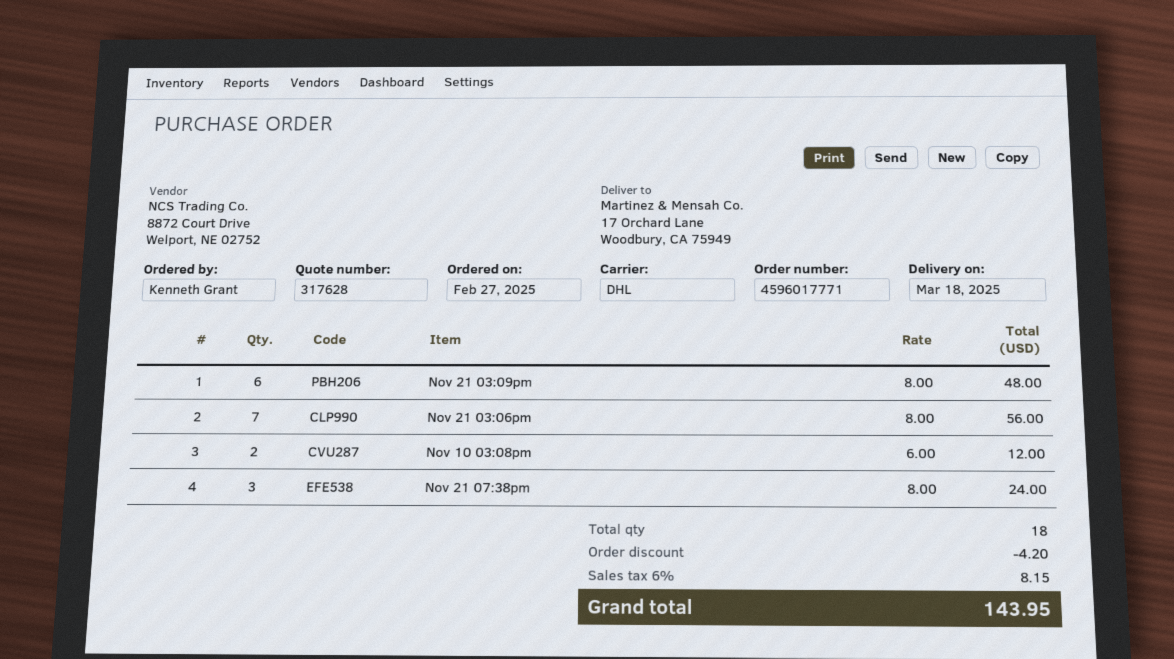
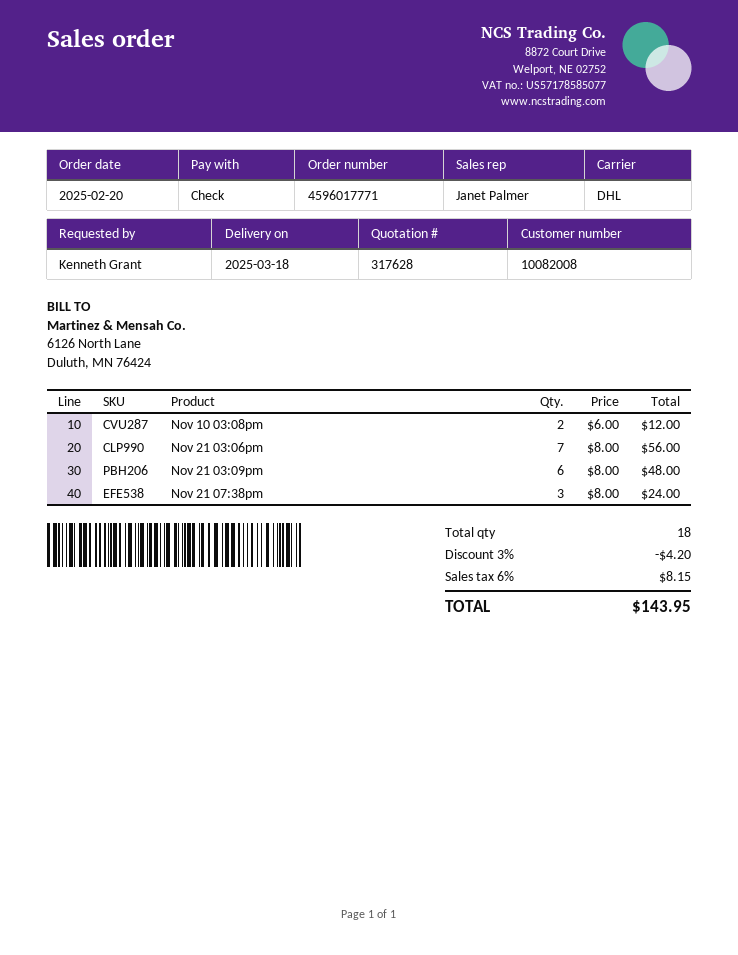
order date: 2025-02-27 -> 2025-02-20

